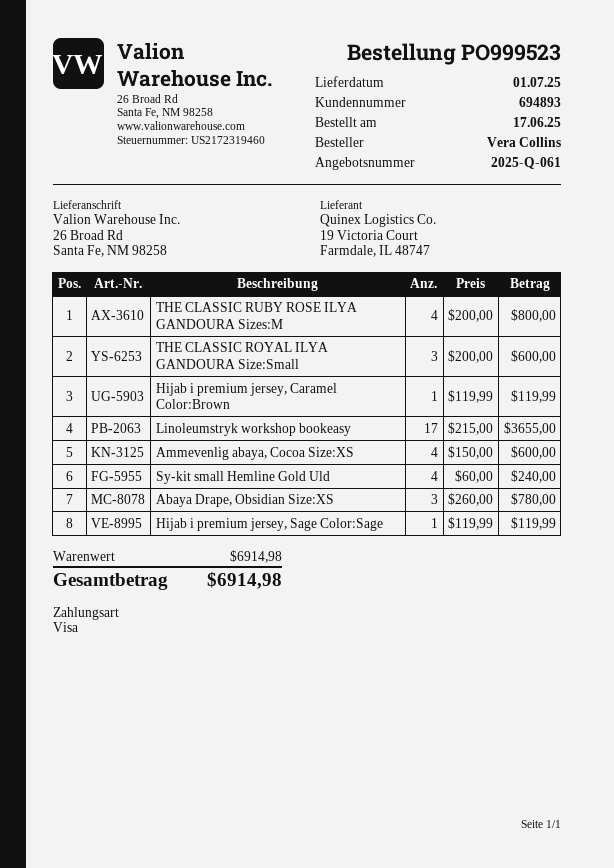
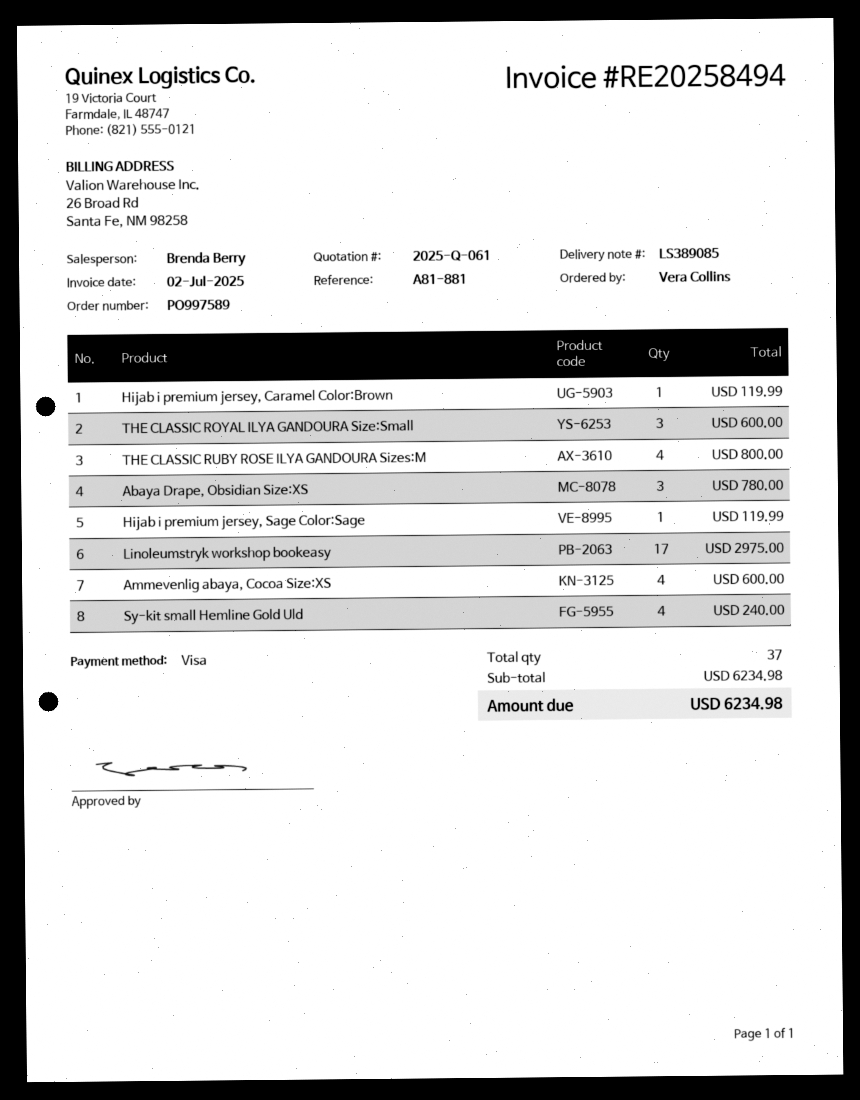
order number: PO999523 -> PO997589
Linoleumstryk workshop bookeasy: 17 for 3655.00 -> 17 for 2975.00
subtotal: 6914.98 -> 6234.98
total: 6914.98 -> 6234.98

